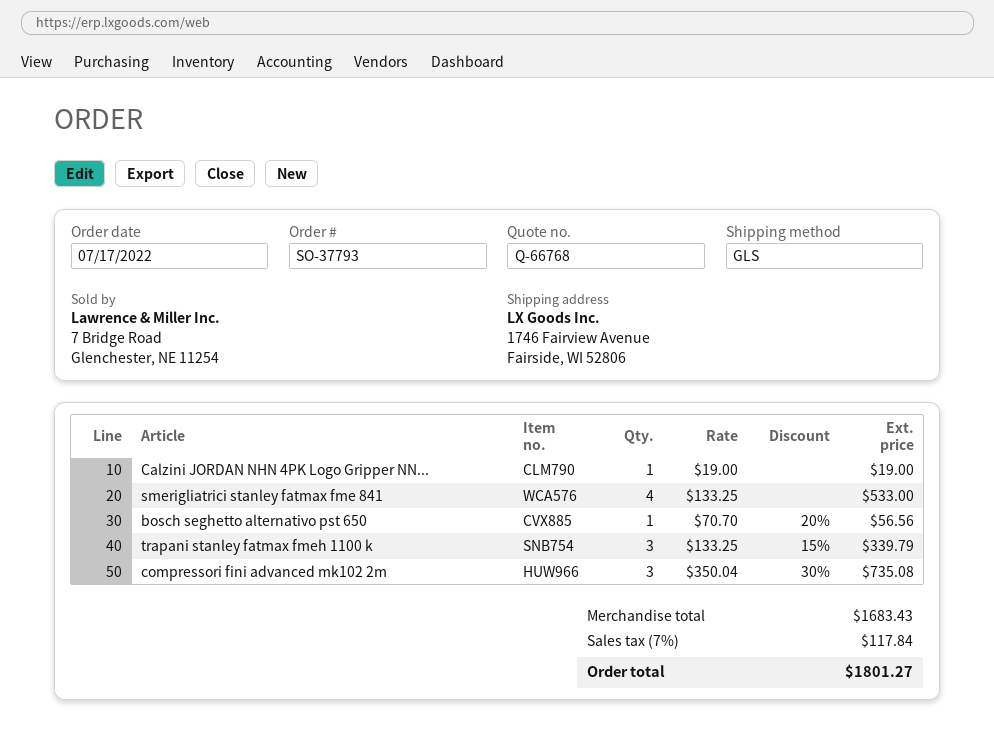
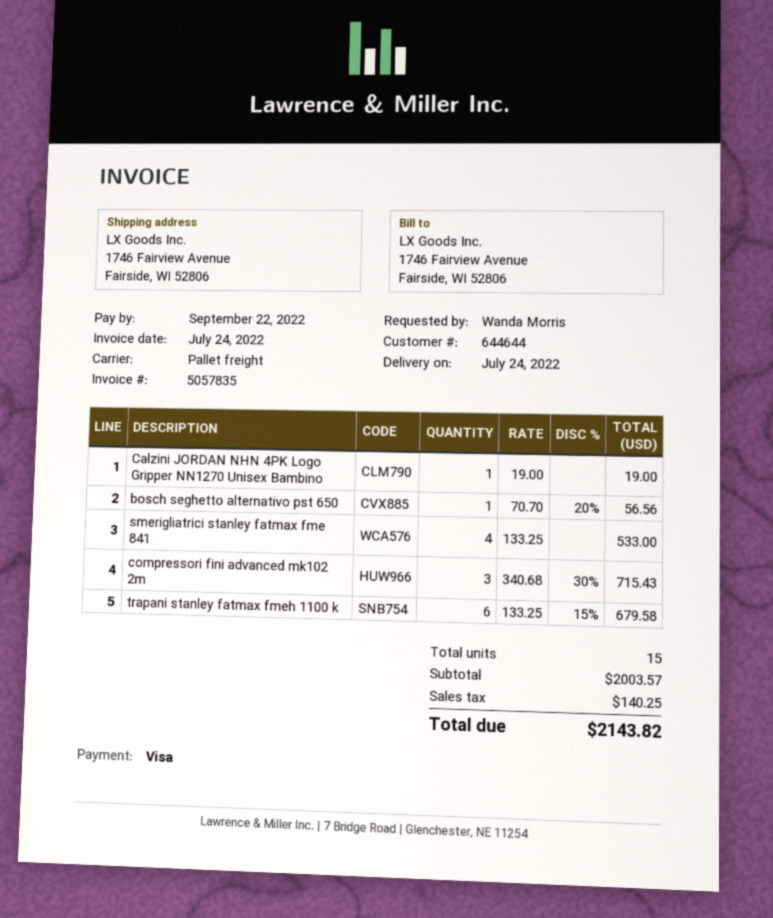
shipping method: GLS -> pallet freight
trapani stanley fatmax fmeh 1100 k: 3 x 133.25 - 15% = 339.79 -> 6 x 133.25 - 15% = 679.58
compressori fini advanced mk102 2m: 3 x 350.04 - 30% = 735.08 -> 3 x 340.68 - 30% = 715.43
subtotal: 1683.43 -> 2003.57
tax: 117.84 -> 140.25
total: 1801.27 -> 2143.82

